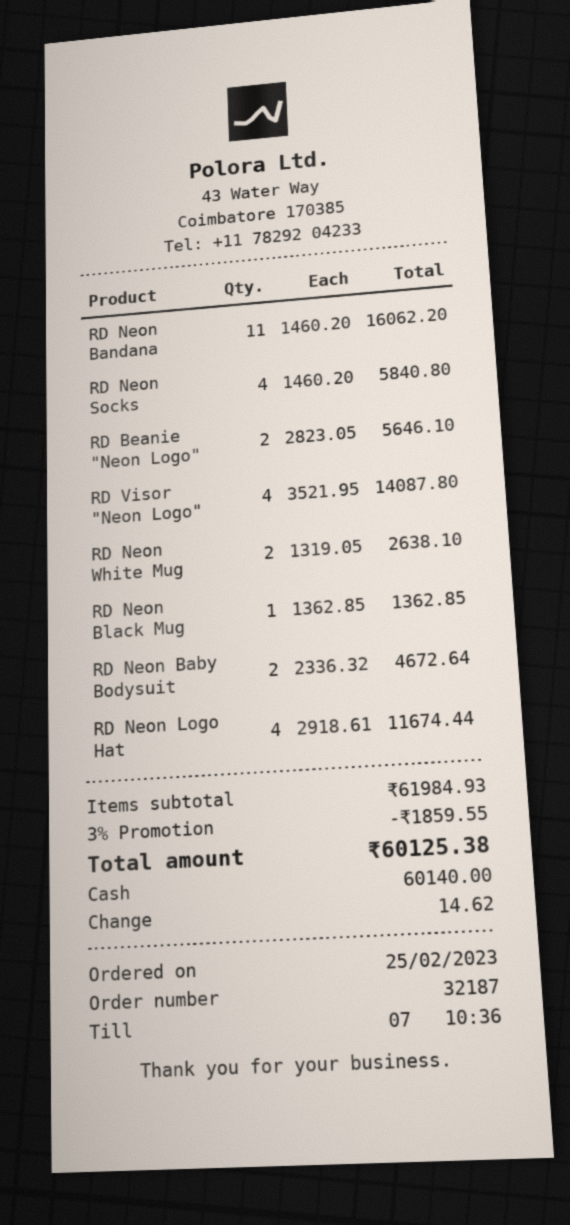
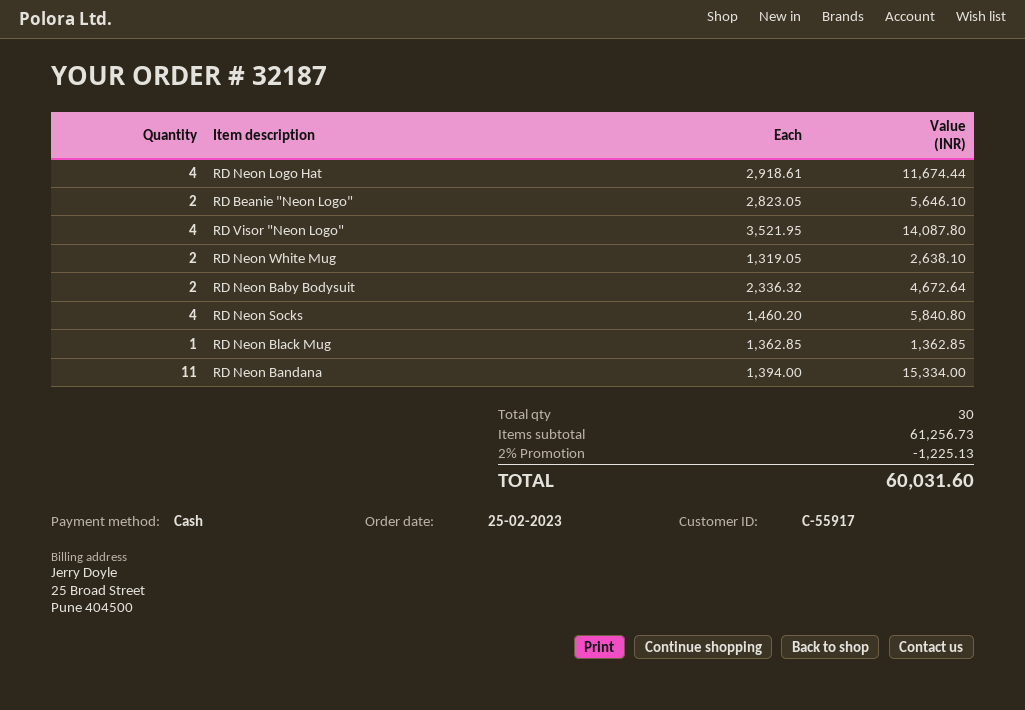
RD Neon Bandana: 11 x 1460.20 = 16062.20 -> 11 x 1394.00 = 15334.00
subtotal: 61984.93 -> 61256.73
discount: 3% = 1859.55 -> 2% = 1225.13
total: 60125.38 -> 60031.60

